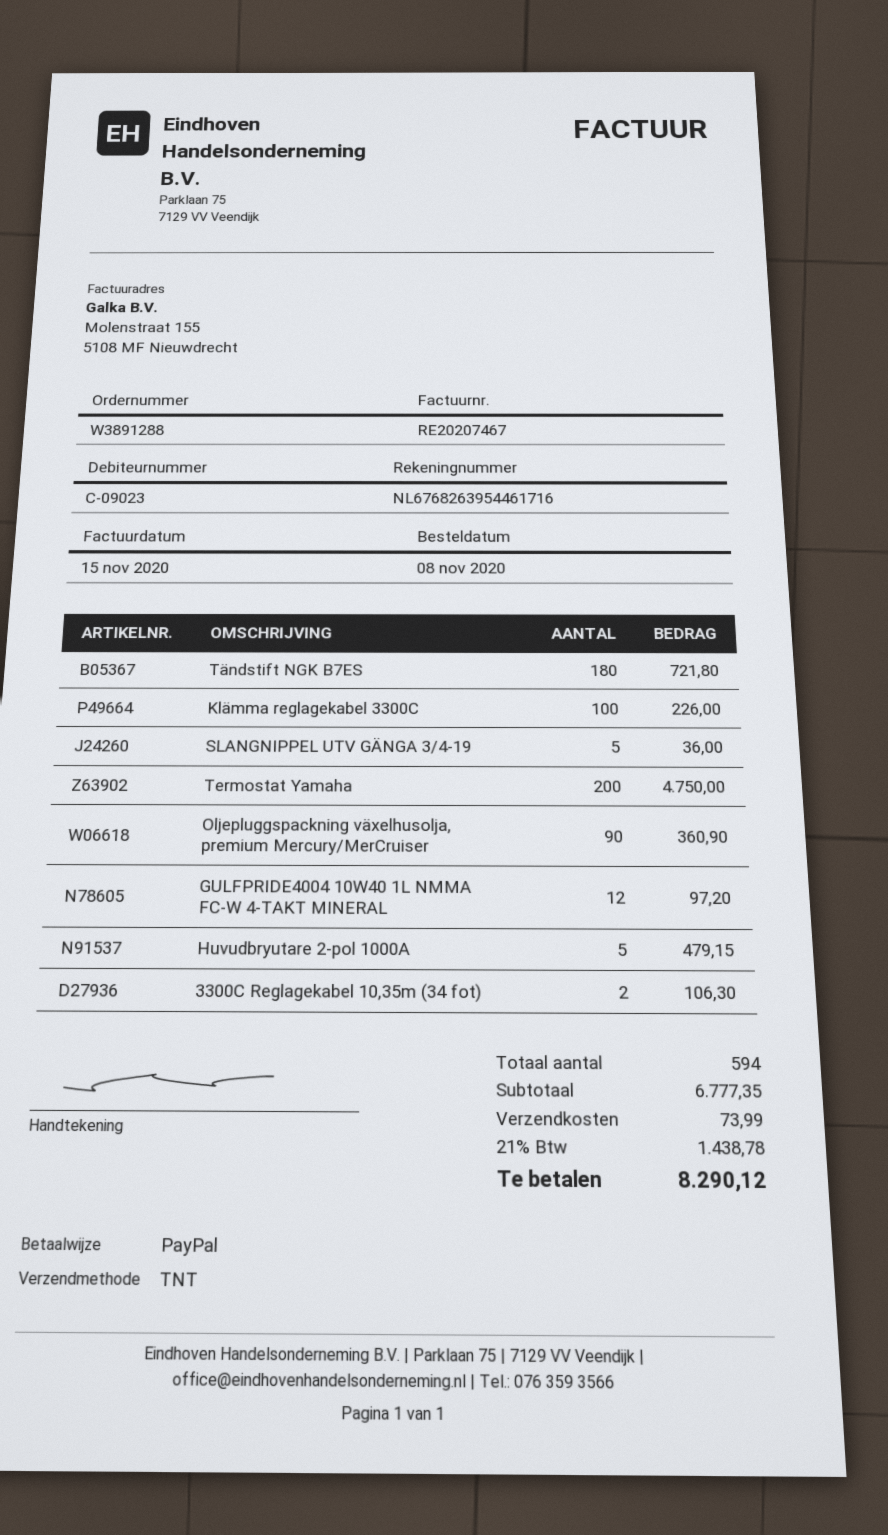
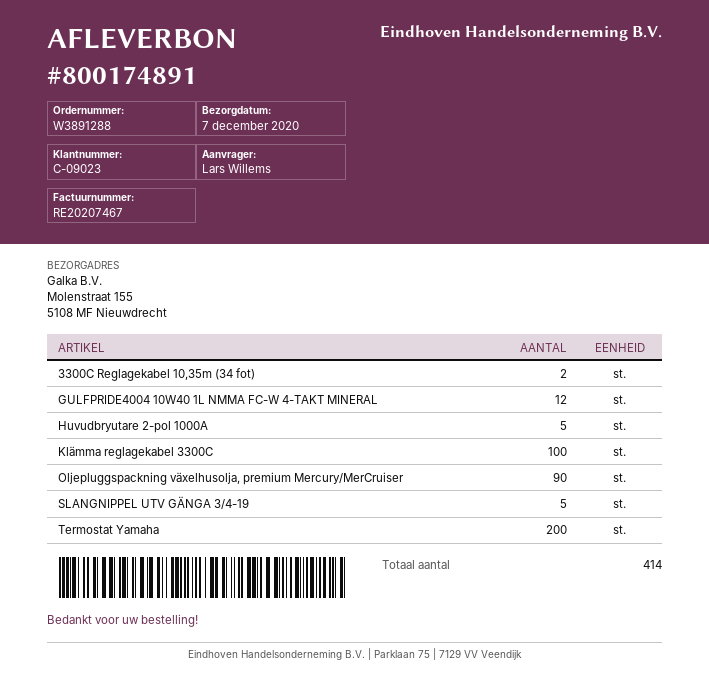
Tändstift NGK B7ES: 180 -> none
total quantity: 594 -> 414

